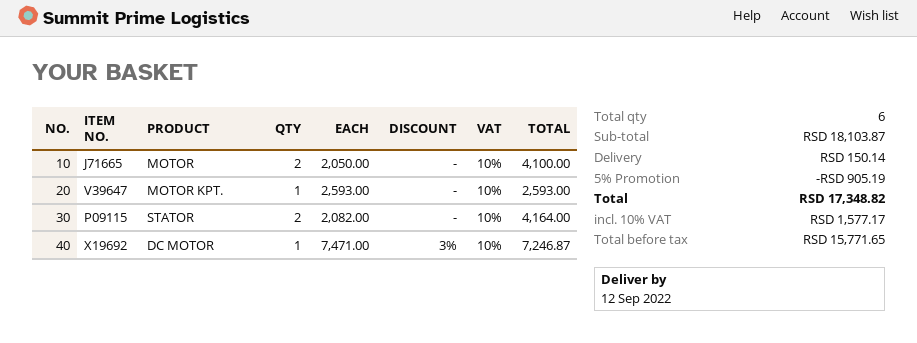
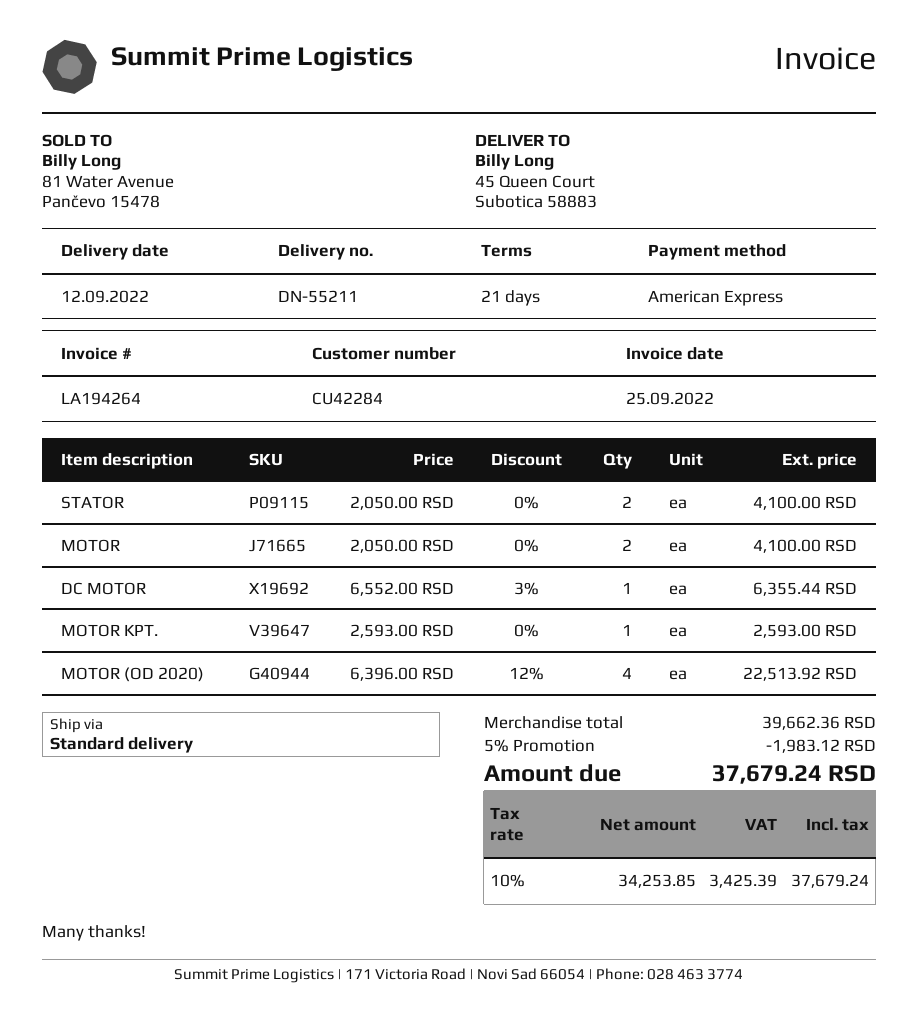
STATOR: 2 x 2082.00 = 4164.00 -> 2 x 2050.00 = 4100.00
DC MOTOR: 1 x 7471.00 - 3% = 7246.87 -> 1 x 6552.00 - 3% = 6355.44
MOTOR (OD 2020): none -> 4 x 6396.00 - 12% = 22513.92
subtotal: 18103.87 -> 39662.36
discount: 5% = 905.19 -> 5% = 1983.12
shipping: 150.14 -> none
net: 15771.65 -> 34253.85
tax: 10% = 1577.17 -> 10% = 3425.39
total: 17348.82 -> 37679.24

